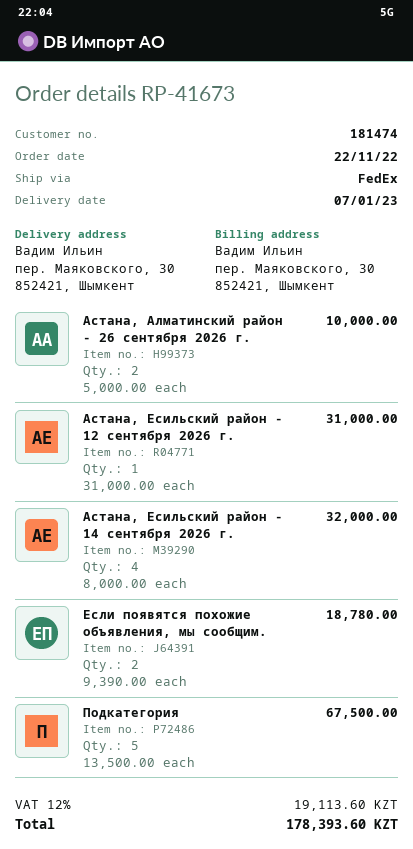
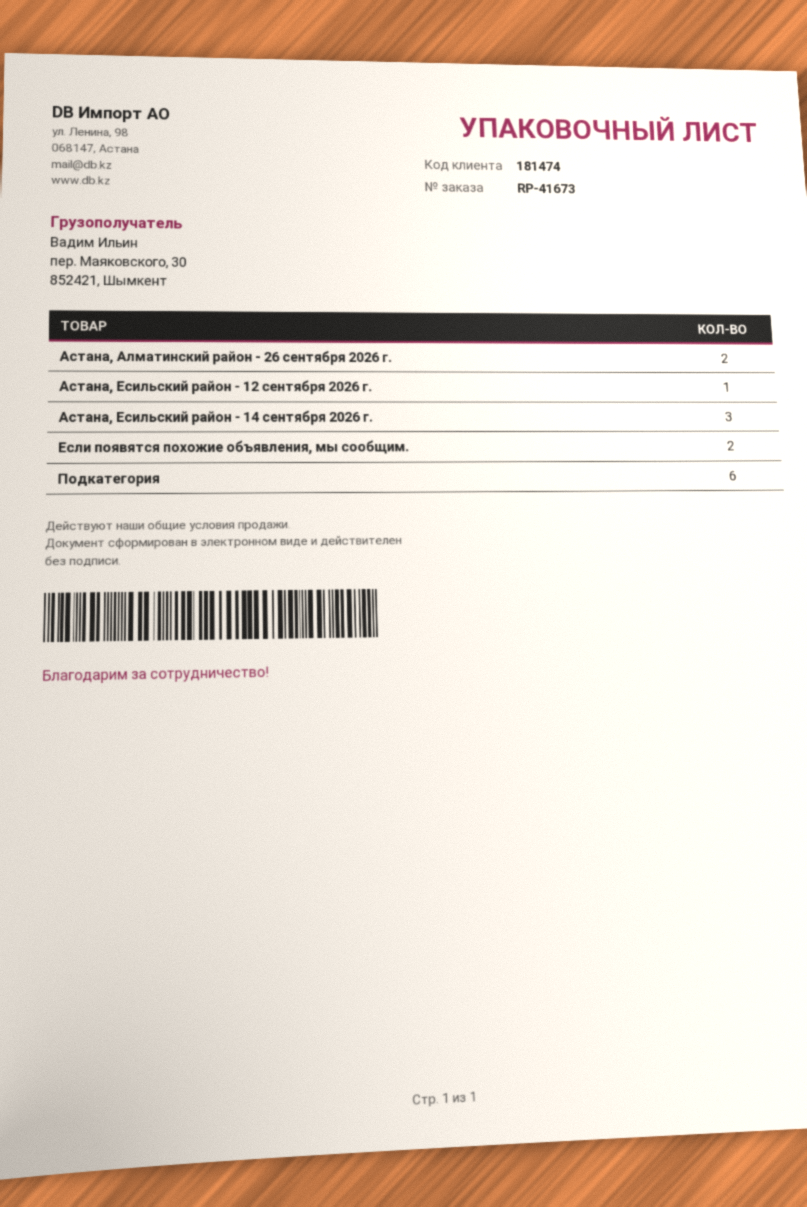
Астана, Есильский район - 14 сентября 2026 г.: 4 -> 3
Подкатегория: 5 -> 6

